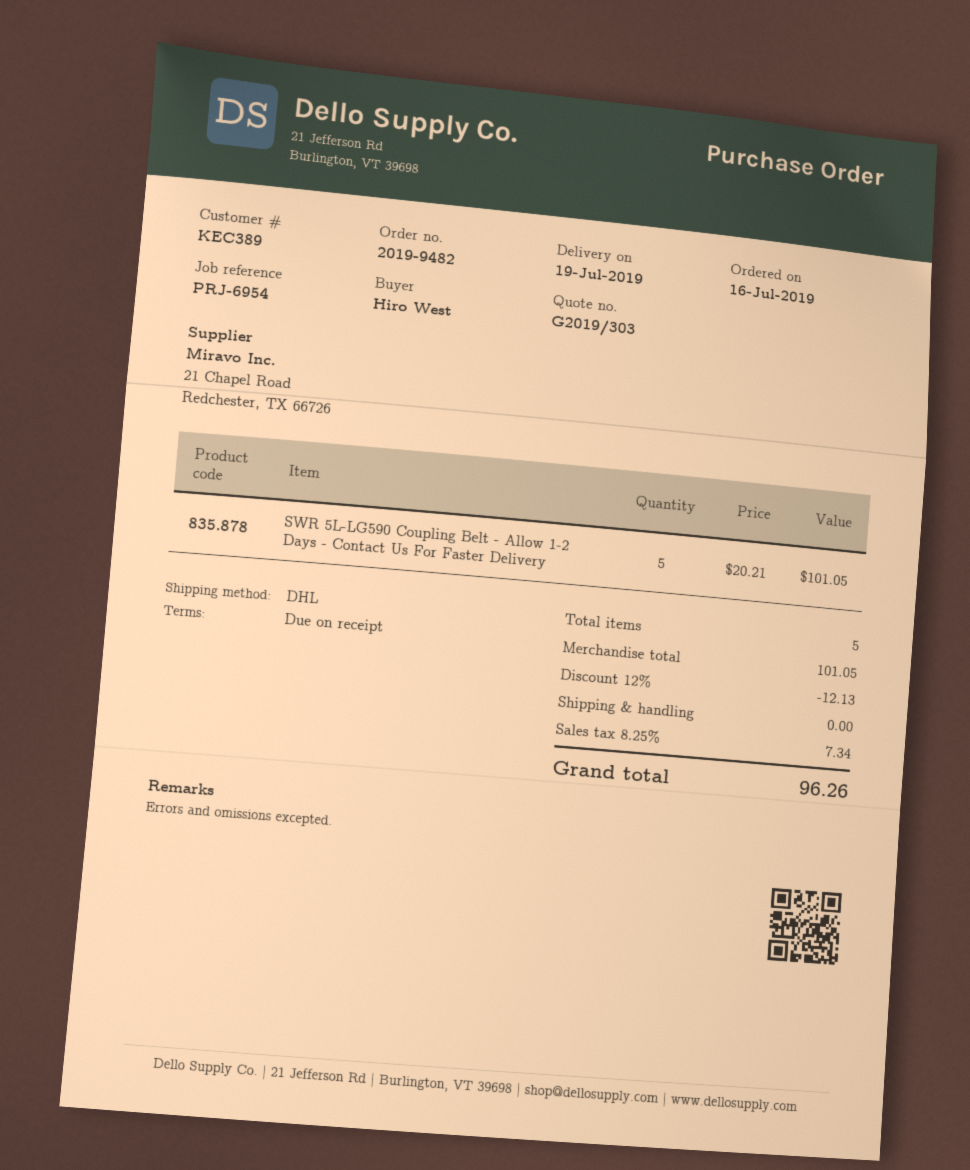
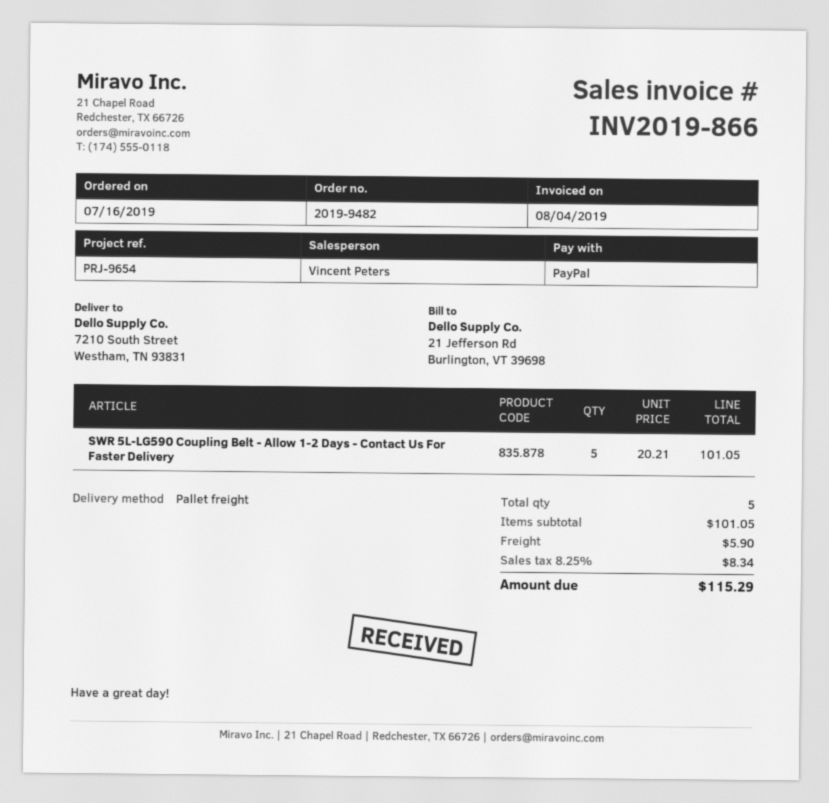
reference: PRJ-6954 -> PRJ-9654
shipping method: DHL -> pallet freight
discount: 12% = 12.13 -> none
shipping: 0.00 -> 5.90
tax: 8.25% = 7.34 -> 8.25% = 8.34
total: 96.26 -> 115.29

